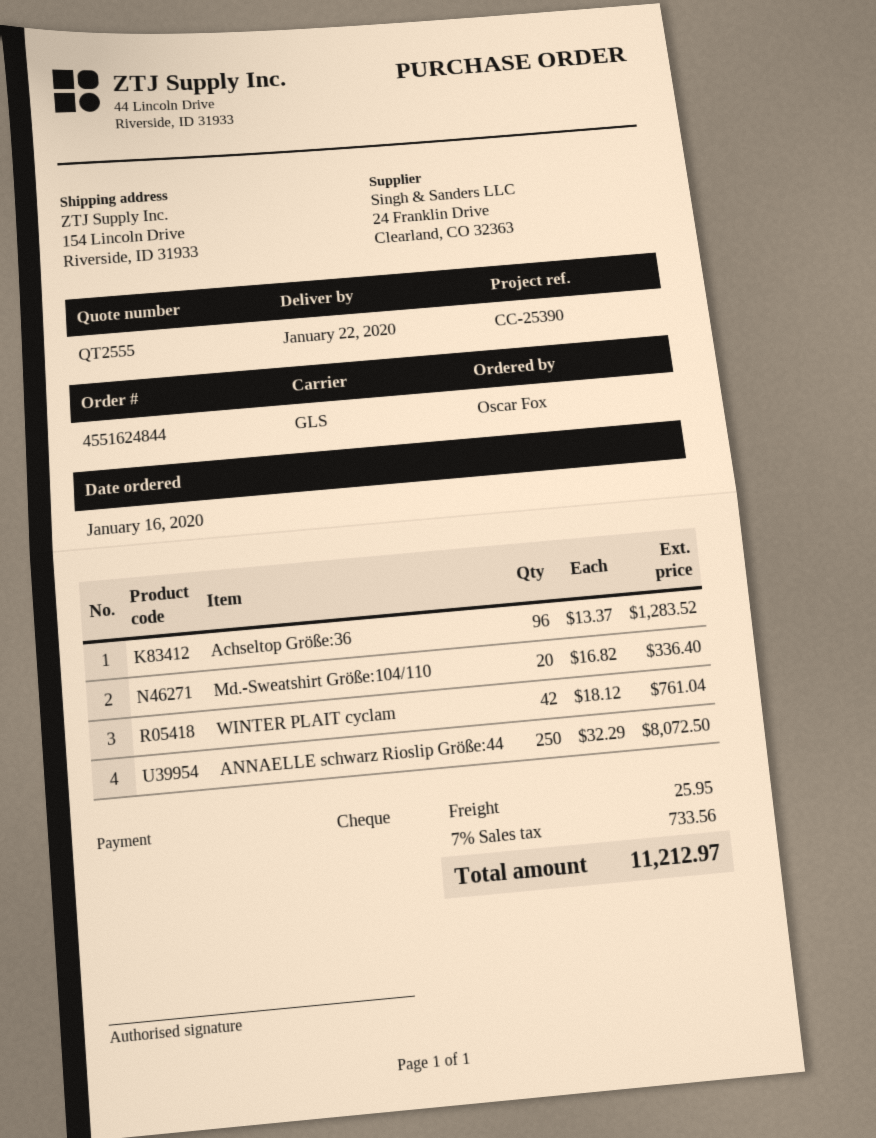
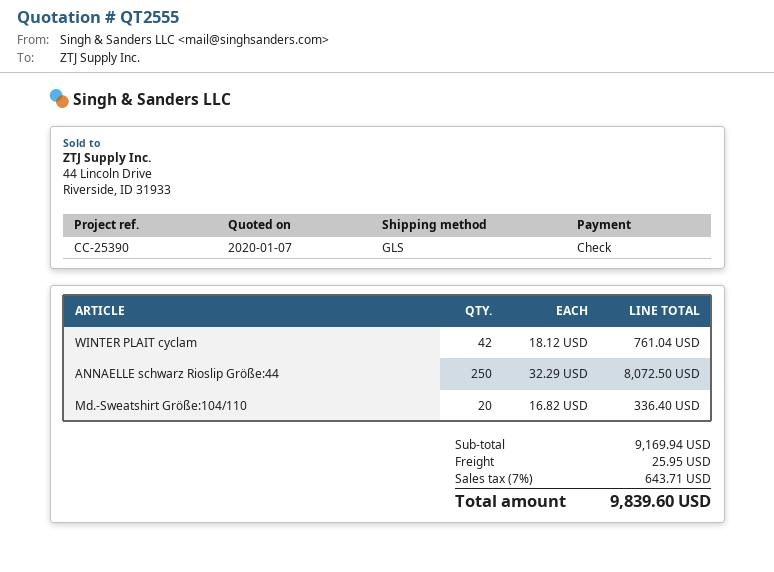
Achseltop Größe:36: 96 x 13.37 = 1283.52 -> none
tax: 7% = 733.56 -> 7% = 643.71
total: 11212.97 -> 9839.60

